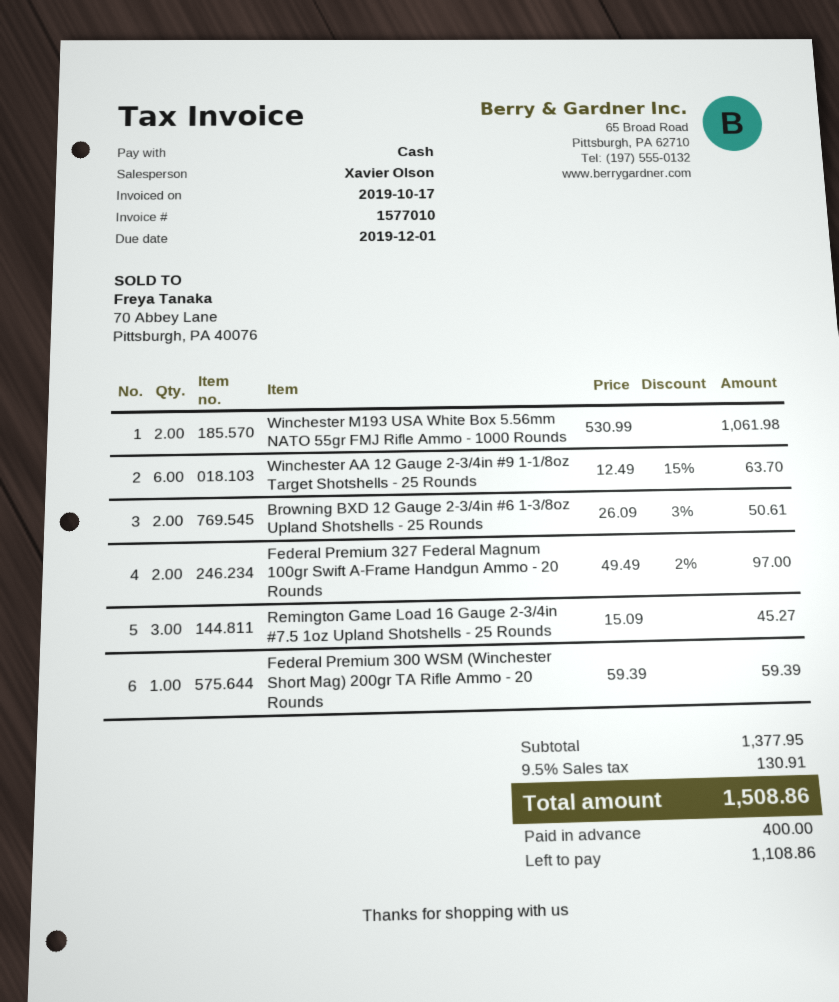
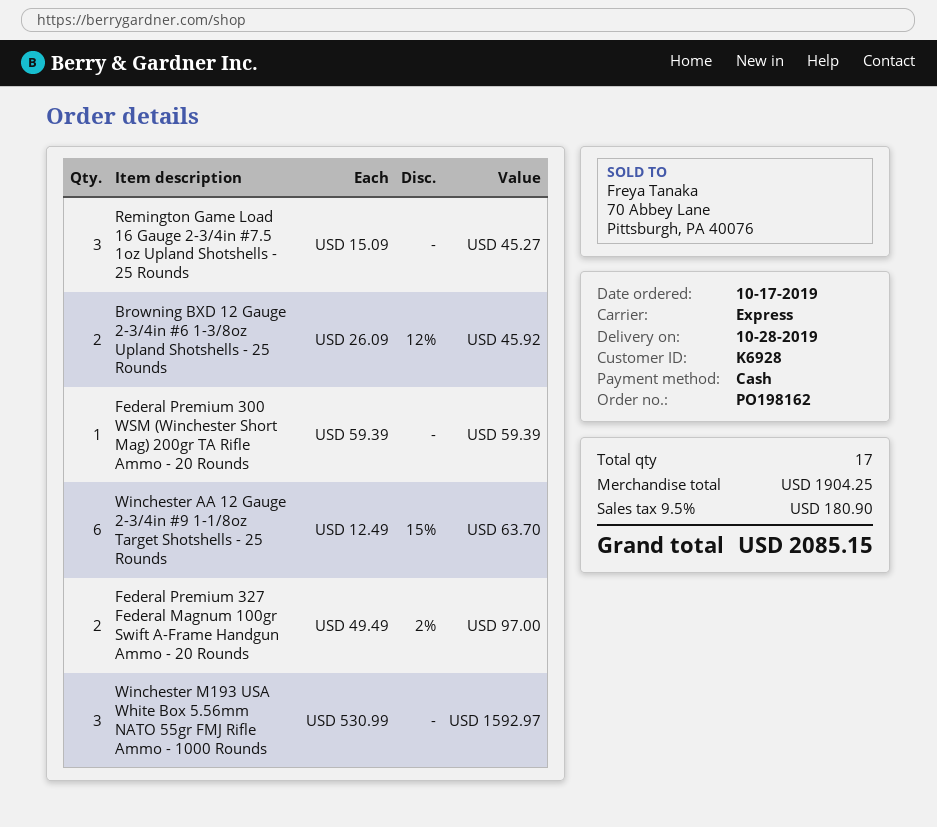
Winchester M193 USA White Box 5.56mm NATO 55gr FMJ Rifle Ammo - 1000 Rounds: 2 x 530.99 = 1061.98 -> 3 x 530.99 = 1592.97
Browning BXD 12 Gauge 2-3/4in #6 1-3/8oz Upland Shotshells - 25 Rounds: 2 x 26.09 - 3% = 50.61 -> 2 x 26.09 - 12% = 45.92
subtotal: 1377.95 -> 1904.25
tax: 9.5% = 130.91 -> 9.5% = 180.90
total: 1508.86 -> 2085.15

